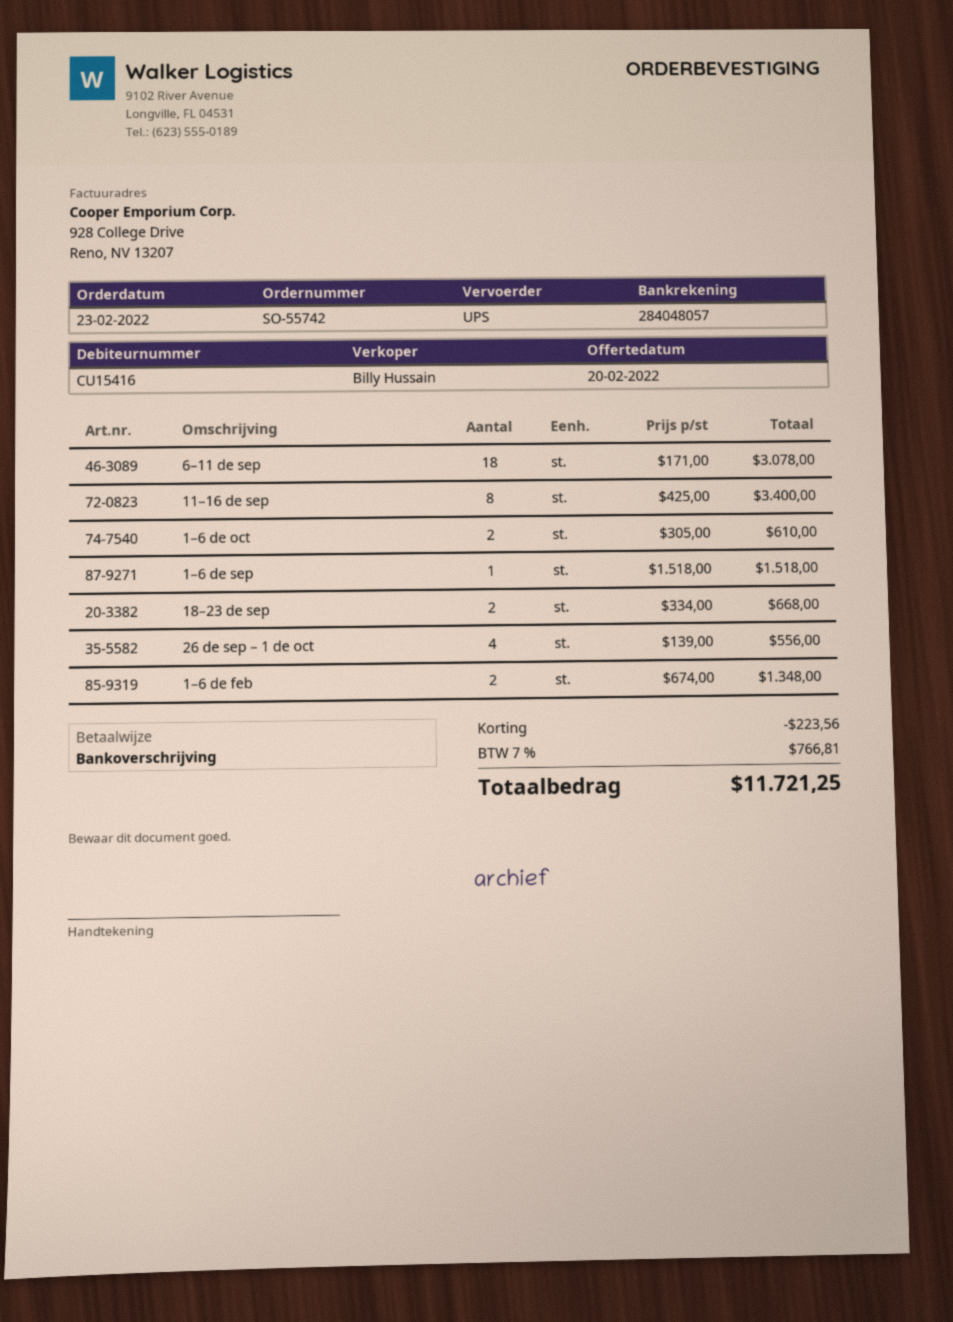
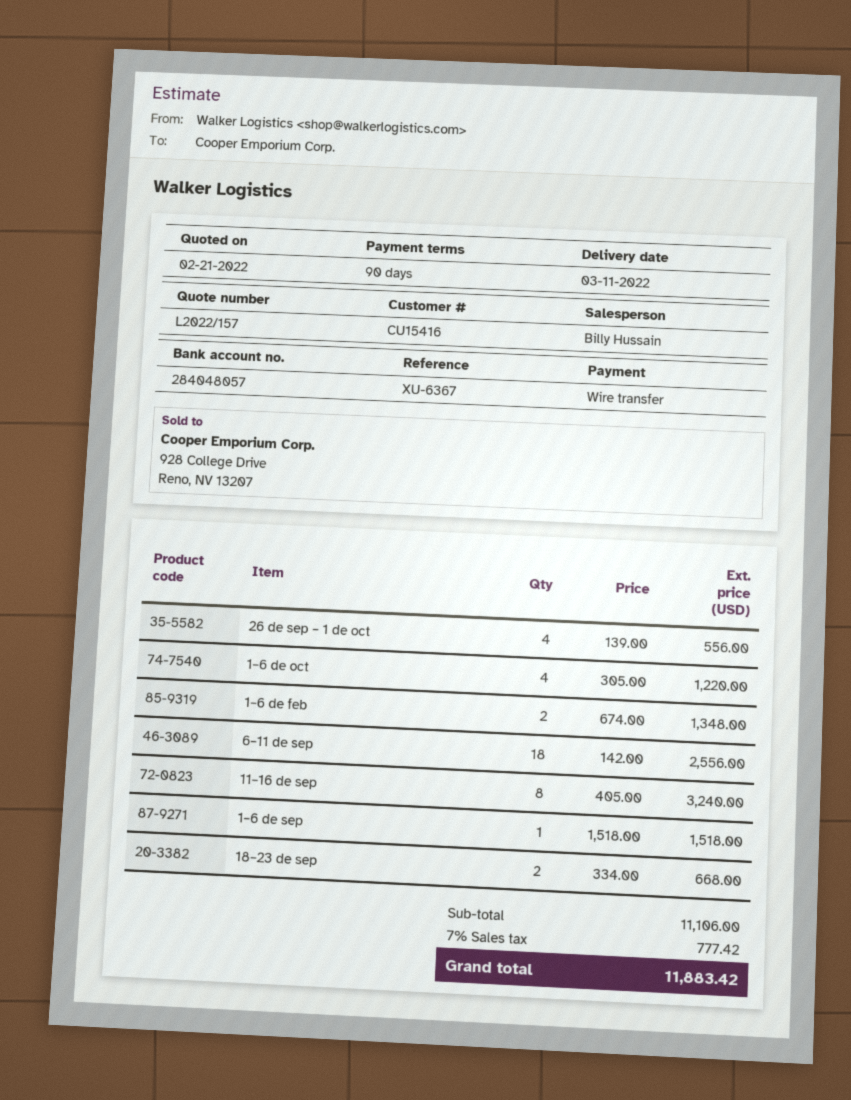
quote date: 2022-02-20 -> 2022-02-21
6–11 de sep: 18 x 171.00 = 3078.00 -> 18 x 142.00 = 2556.00
11–16 de sep: 8 x 425.00 = 3400.00 -> 8 x 405.00 = 3240.00
1–6 de oct: 2 x 305.00 = 610.00 -> 4 x 305.00 = 1220.00
discount: 223.56 -> none
tax: 7% = 766.81 -> 7% = 777.42
total: 11721.25 -> 11883.42

